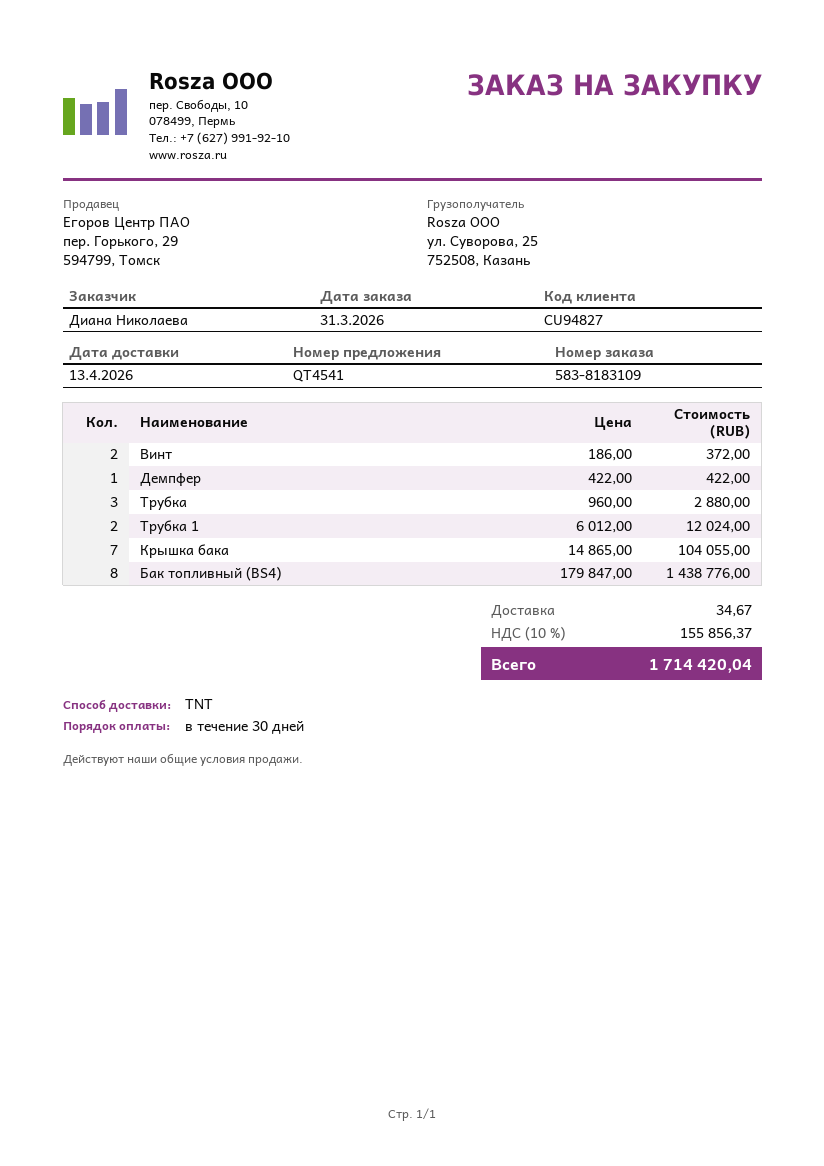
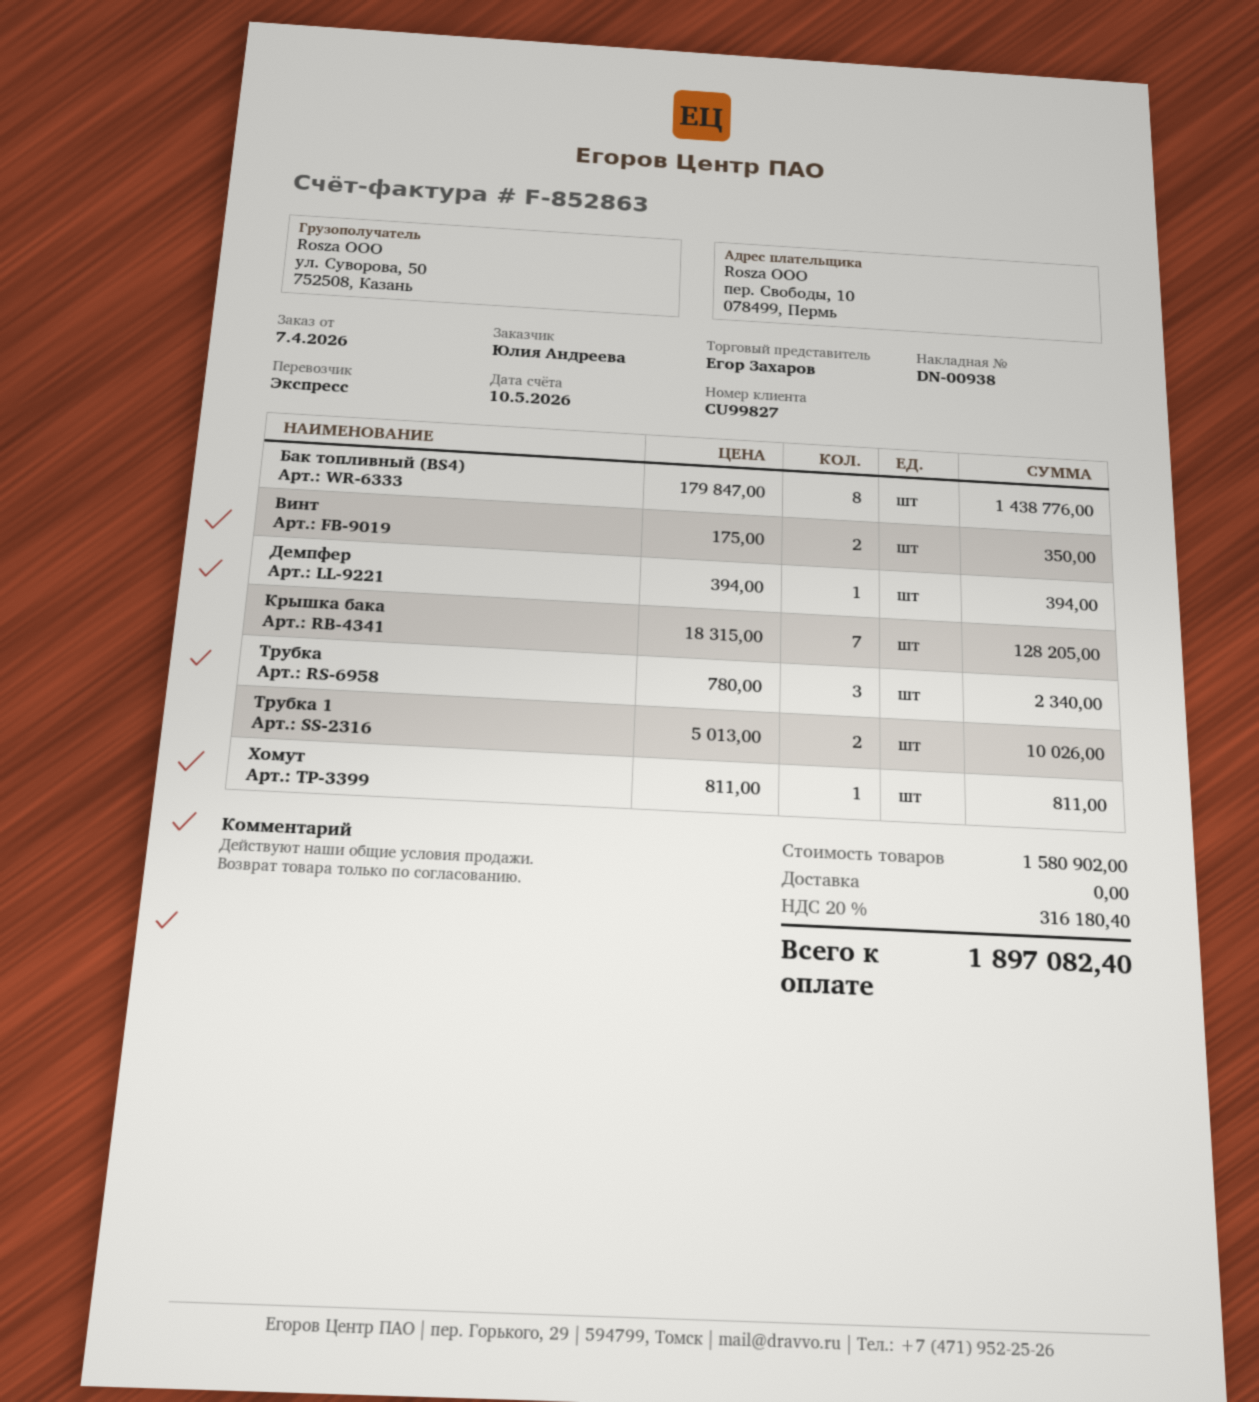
order date: 2026-03-31 -> 2026-04-07
customer number: CU94827 -> CU99827
ordered by: Диана Николаева -> Юлия Андреева
shipping method: TNT -> express
ship to: ул. Суворова, 25, 752508, Казань -> ул. Суворова, 50, 752508, Казань
Винт: 2 x 186.00 = 372.00 -> 2 x 175.00 = 350.00
Демпфер: 1 x 422.00 = 422.00 -> 1 x 394.00 = 394.00
Трубка: 3 x 960.00 = 2880.00 -> 3 x 780.00 = 2340.00
Трубка 1: 2 x 6012.00 = 12024.00 -> 2 x 5013.00 = 10026.00
Крышка бака: 7 x 14865.00 = 104055.00 -> 7 x 18315.00 = 128205.00
Хомут: none -> 1 x 811.00 = 811.00
shipping: 34.67 -> 0.00
tax: 10% = 155856.37 -> 20% = 316180.40
total: 1714420.04 -> 1897082.40

